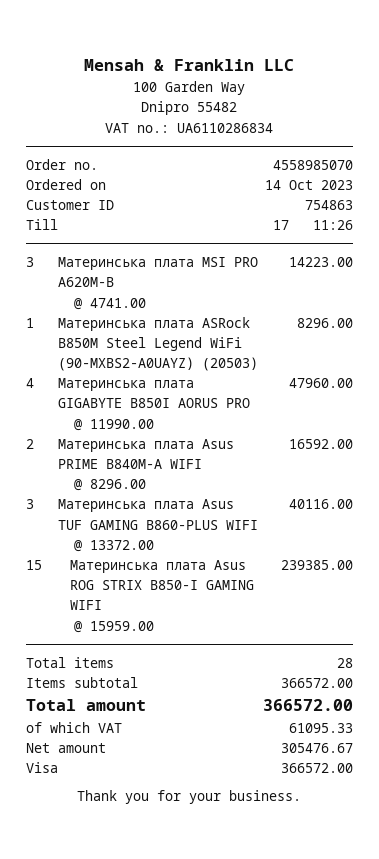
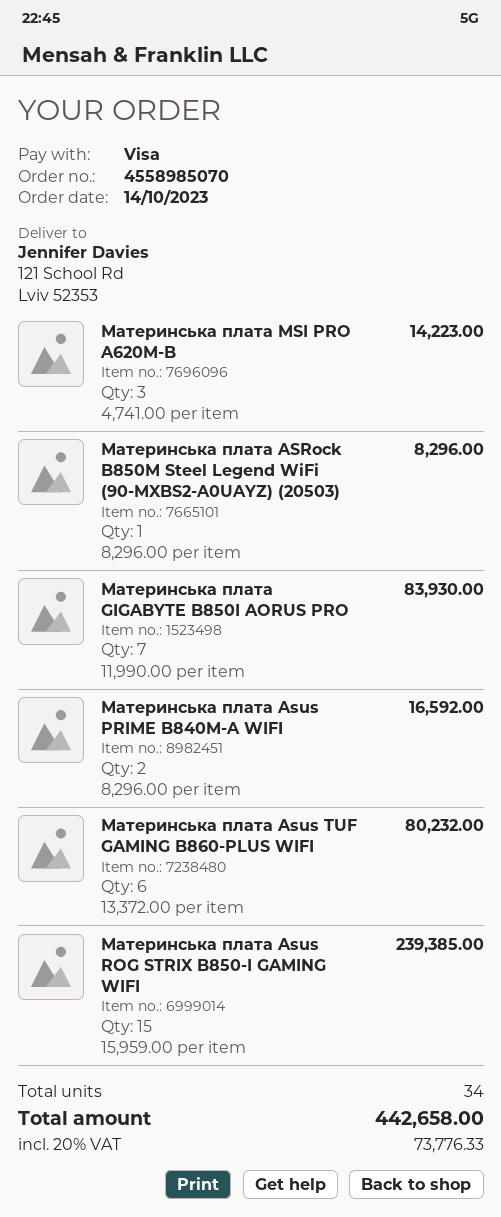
Материнська плата GIGABYTE B850I AORUS PRO: 4 x 11990.00 = 47960.00 -> 7 x 11990.00 = 83930.00
Материнська плата Asus TUF GAMING B860-PLUS WIFI: 3 x 13372.00 = 40116.00 -> 6 x 13372.00 = 80232.00
total quantity: 28 -> 34
tax: 61095.33 -> 73776.33
total: 366572.00 -> 442658.00

